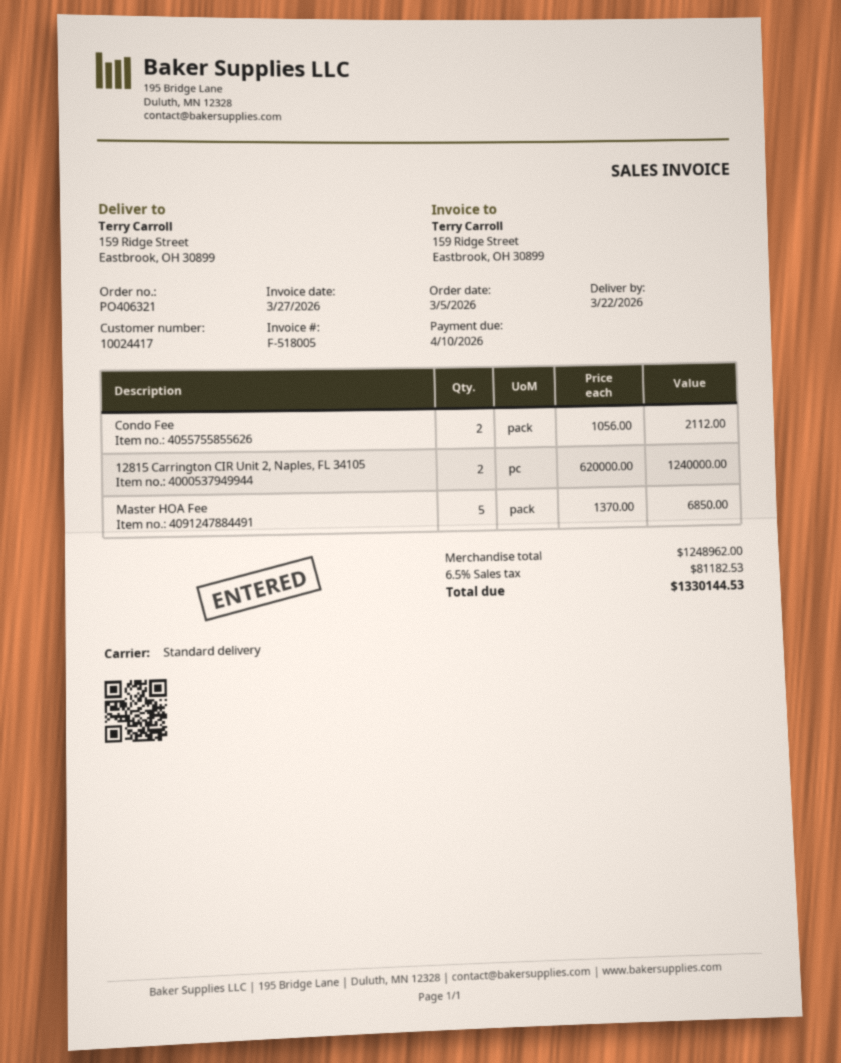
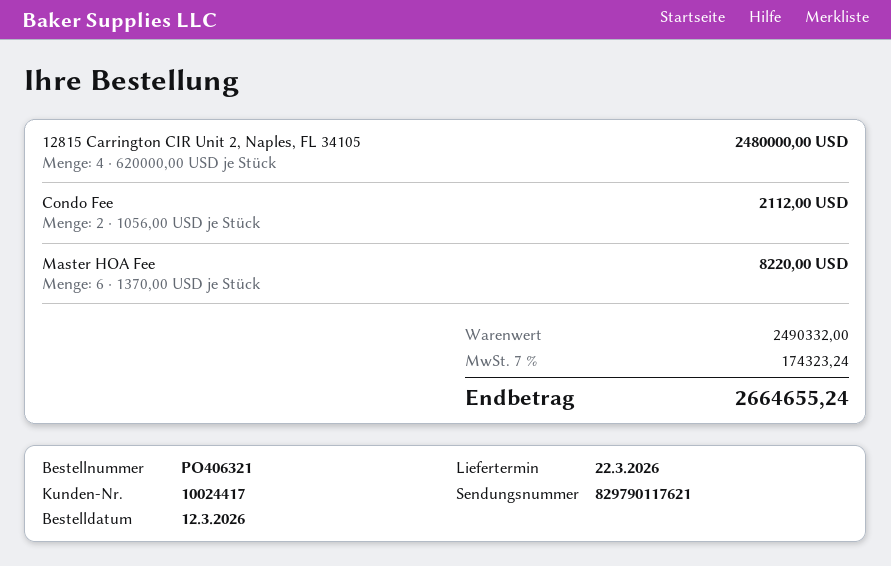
order date: 2026-03-05 -> 2026-03-12
12815 Carrington CIR Unit 2, Naples, FL 34105: 2 x 620000.00 = 1240000.00 -> 4 x 620000.00 = 2480000.00
Master HOA Fee: 5 x 1370.00 = 6850.00 -> 6 x 1370.00 = 8220.00
subtotal: 1248962.00 -> 2490332.00
tax: 6.5% = 81182.53 -> 7% = 174323.24
total: 1330144.53 -> 2664655.24

